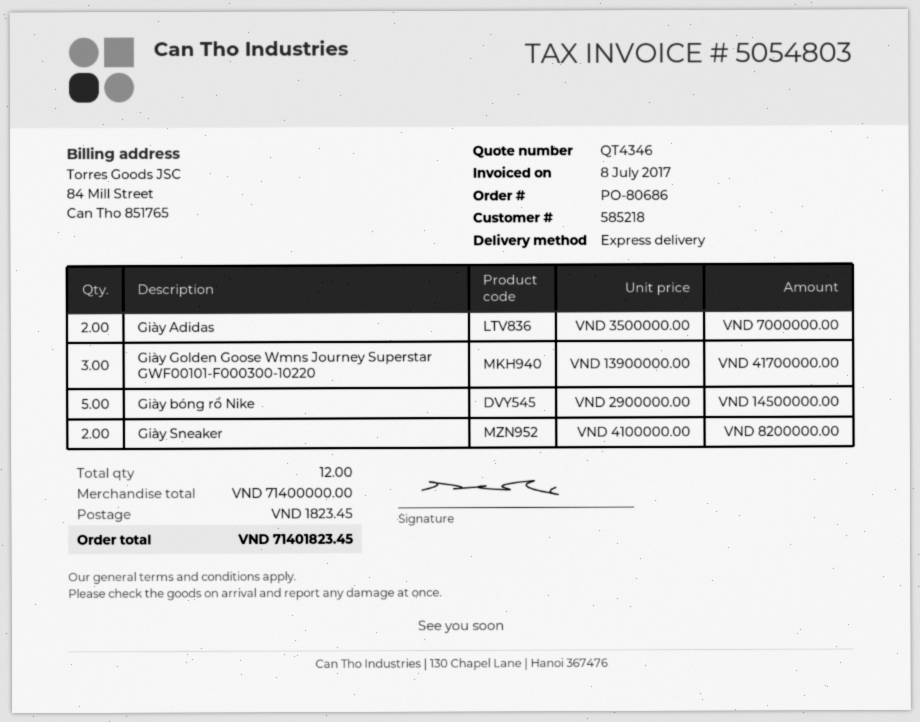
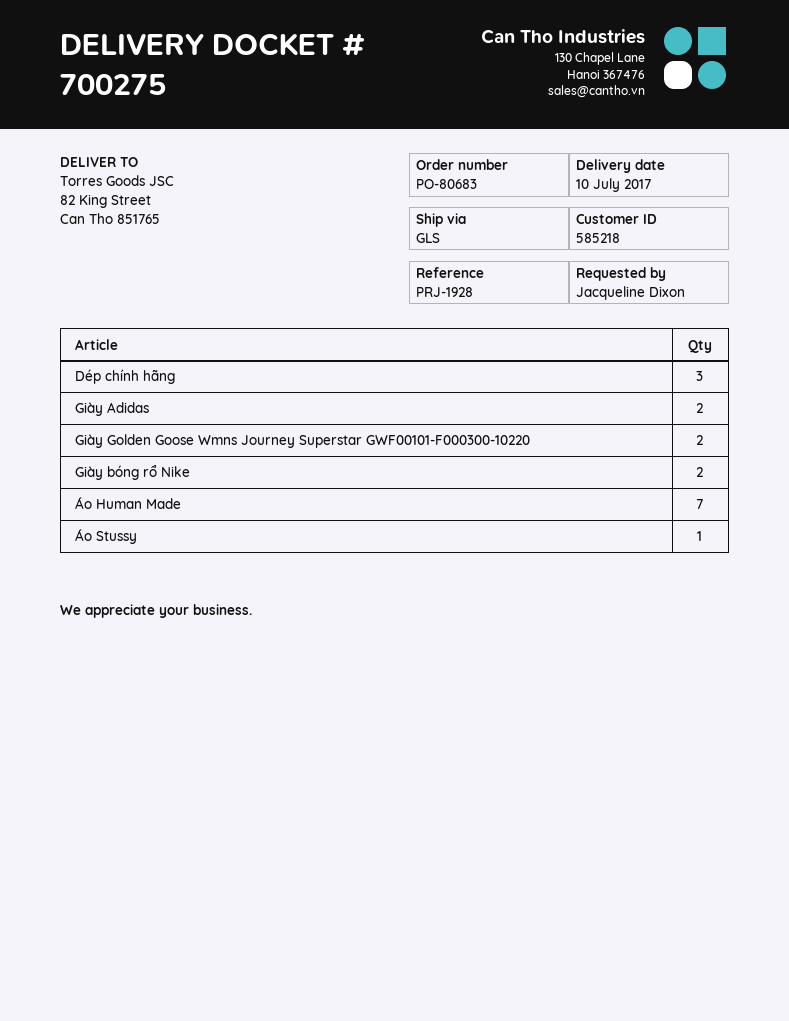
order number: PO-80686 -> PO-80683
shipping method: express -> GLS
Giày Golden Goose Wmns Journey Superstar GWF00101-F000300-10220: 3 -> 2
Giày bóng rổ Nike: 5 -> 2
Giày Sneaker: 2 -> none
Dép chính hãng: none -> 3
Áo Human Made: none -> 7
Áo Stussy: none -> 1

